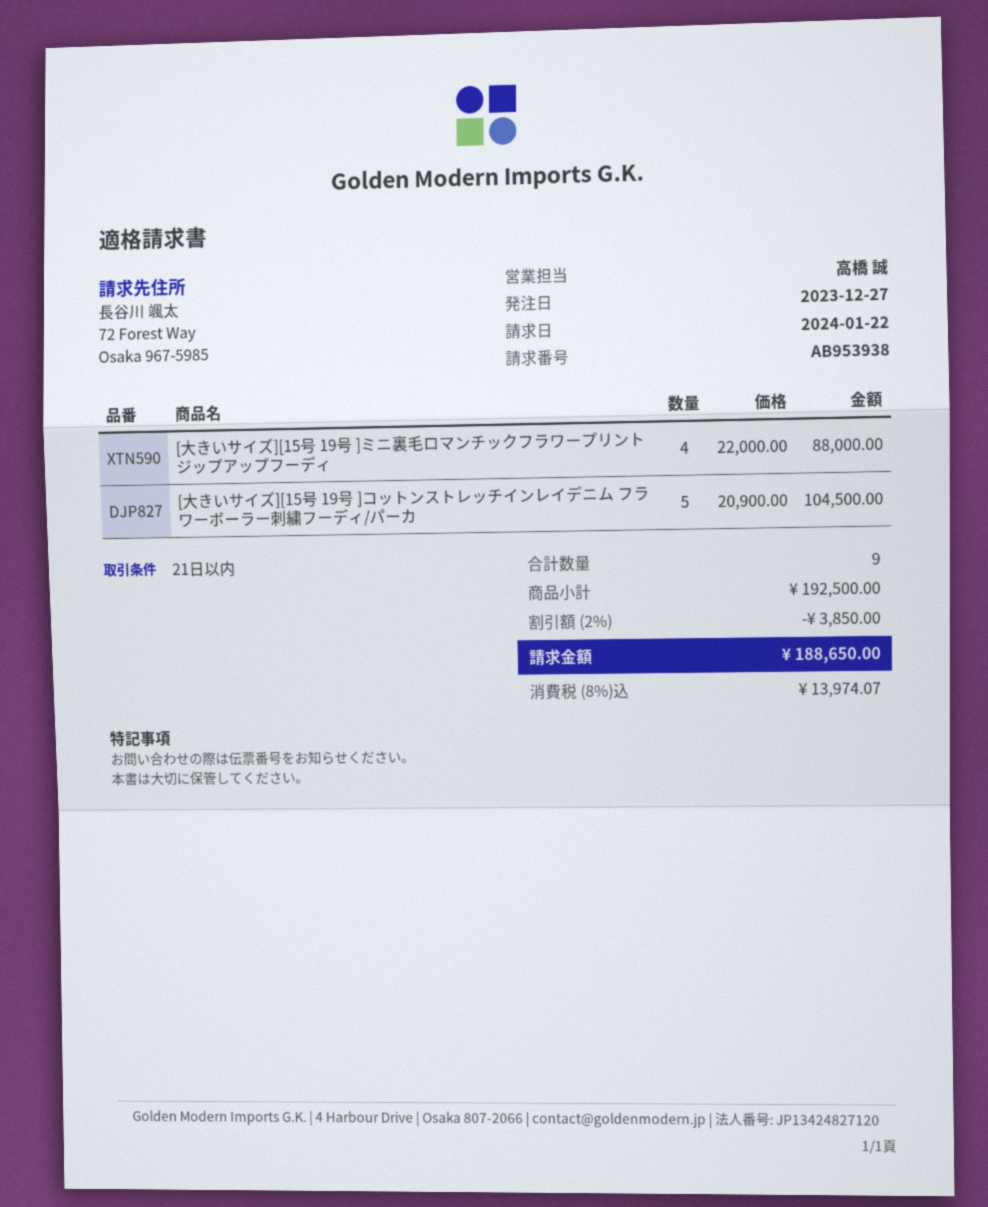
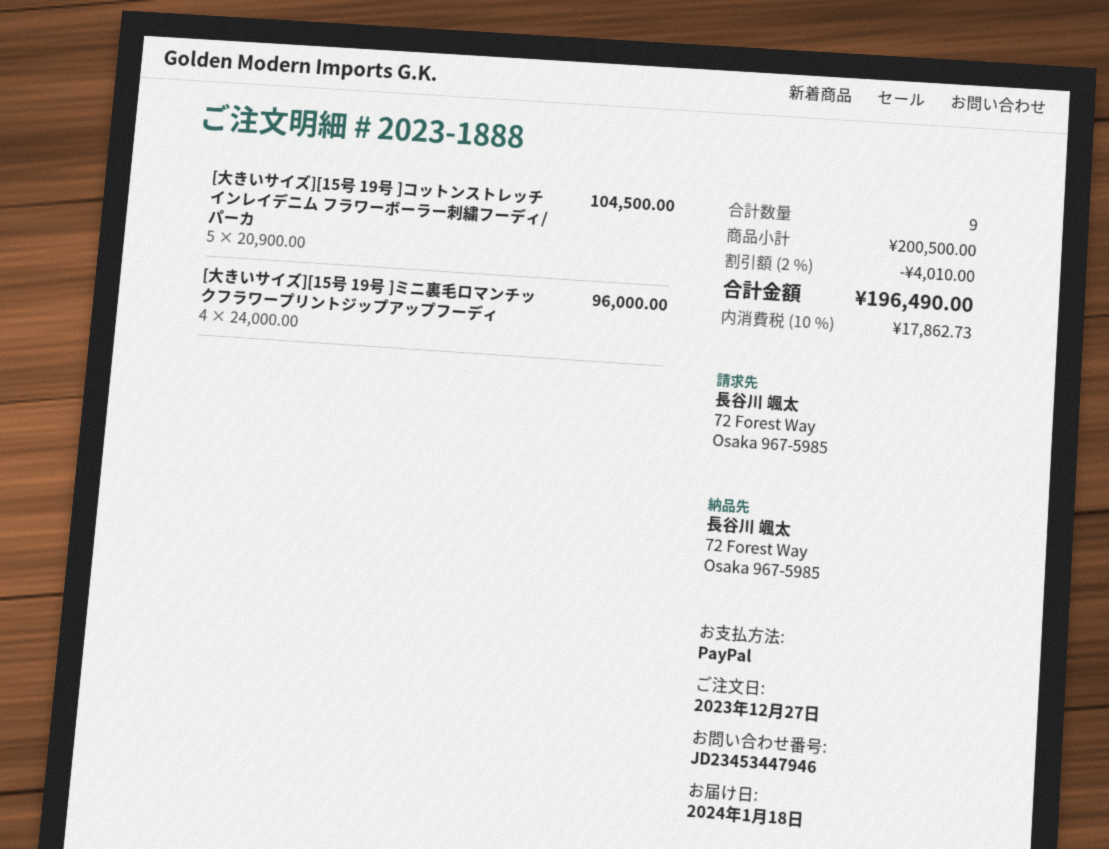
[大きいサイズ][15号 19号 ]ミニ裏毛ロマンチックフラワープリントジップアップフーディ: 4 x 22000.00 = 88000.00 -> 4 x 24000.00 = 96000.00
subtotal: 192500.00 -> 200500.00
discount: 2% = 3850.00 -> 2% = 4010.00
tax: 8% = 13974.07 -> 10% = 17862.73
total: 188650.00 -> 196490.00

